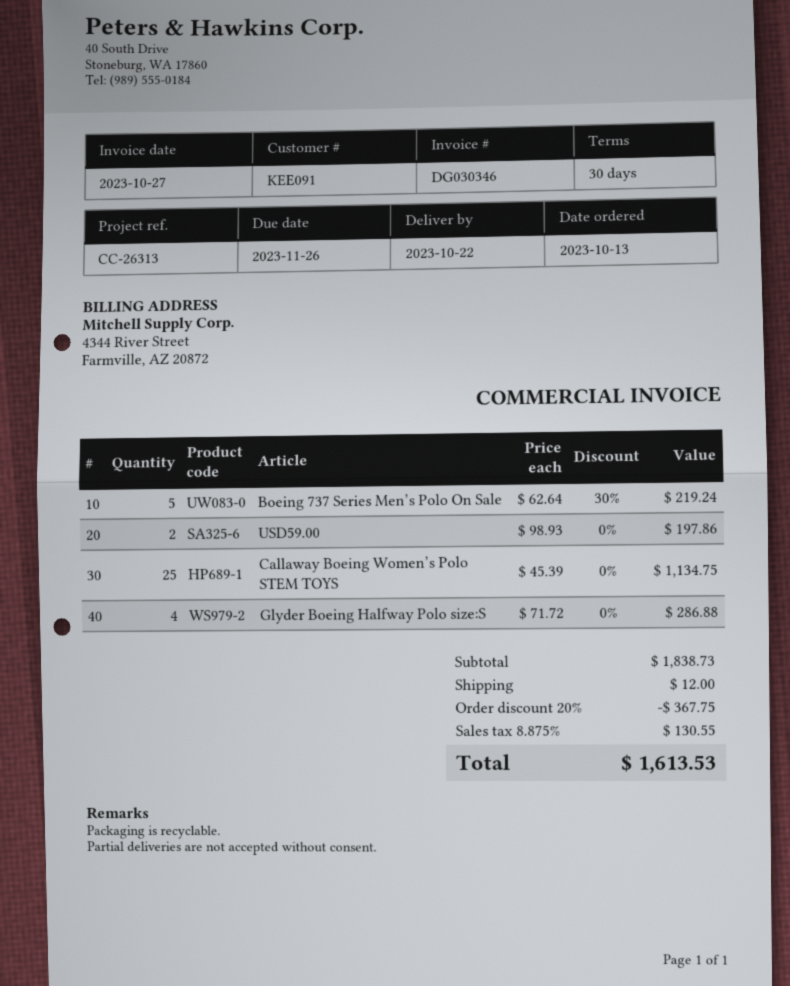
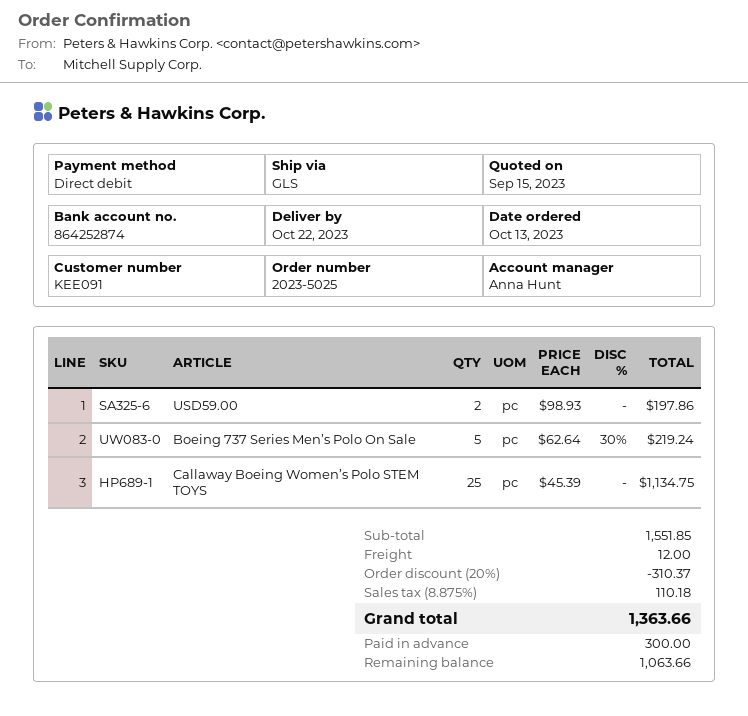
Glyder Boeing Halfway Polo size:S: 4 x 71.72 = 286.88 -> none
subtotal: 1838.73 -> 1551.85
discount: 20% = 367.75 -> 20% = 310.37
tax: 8.875% = 130.55 -> 8.875% = 110.18
total: 1613.53 -> 1363.66

